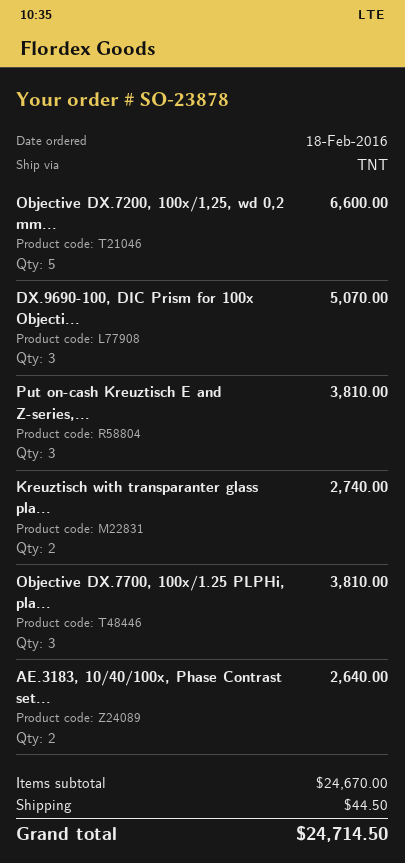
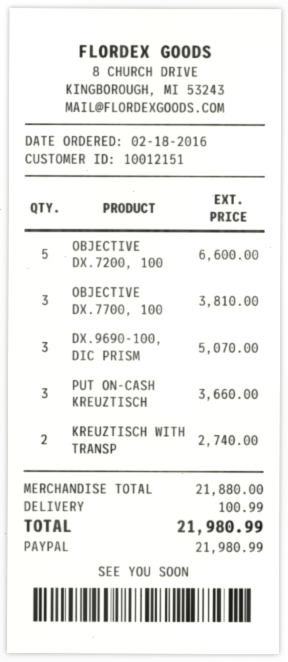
Put on-cash Kreuztisch E and Z-series,...: 3 for 3810.00 -> 3 for 3660.00
AE.3183, 10/40/100x, Phase Contrast set...: 2 for 2640.00 -> none
subtotal: 24670.00 -> 21880.00
shipping: 44.50 -> 100.99
total: 24714.50 -> 21980.99

